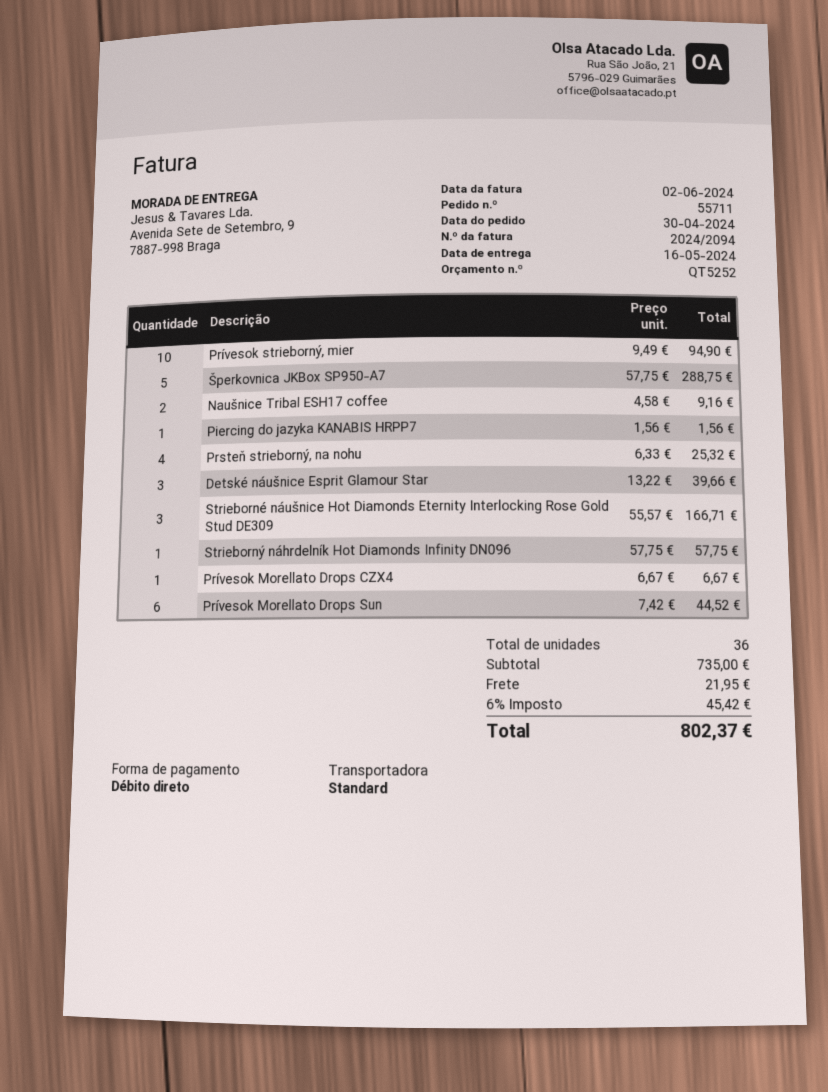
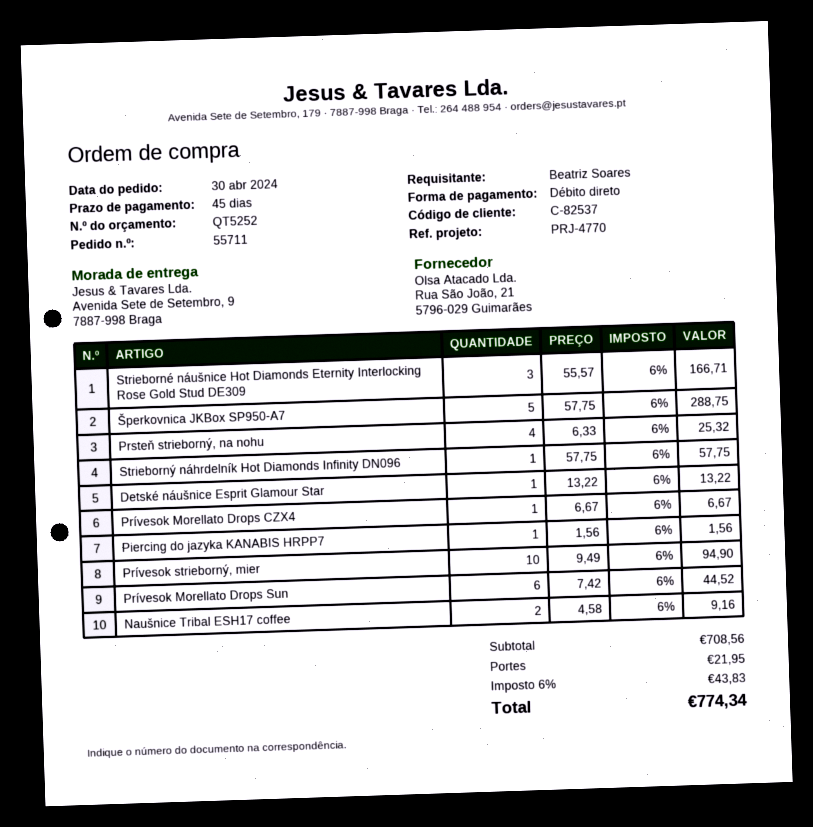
Detské náušnice Esprit Glamour Star: 3 x 13.22 = 39.66 -> 1 x 13.22 = 13.22
subtotal: 735.00 -> 708.56
tax: 6% = 45.42 -> 6% = 43.83
total: 802.37 -> 774.34

